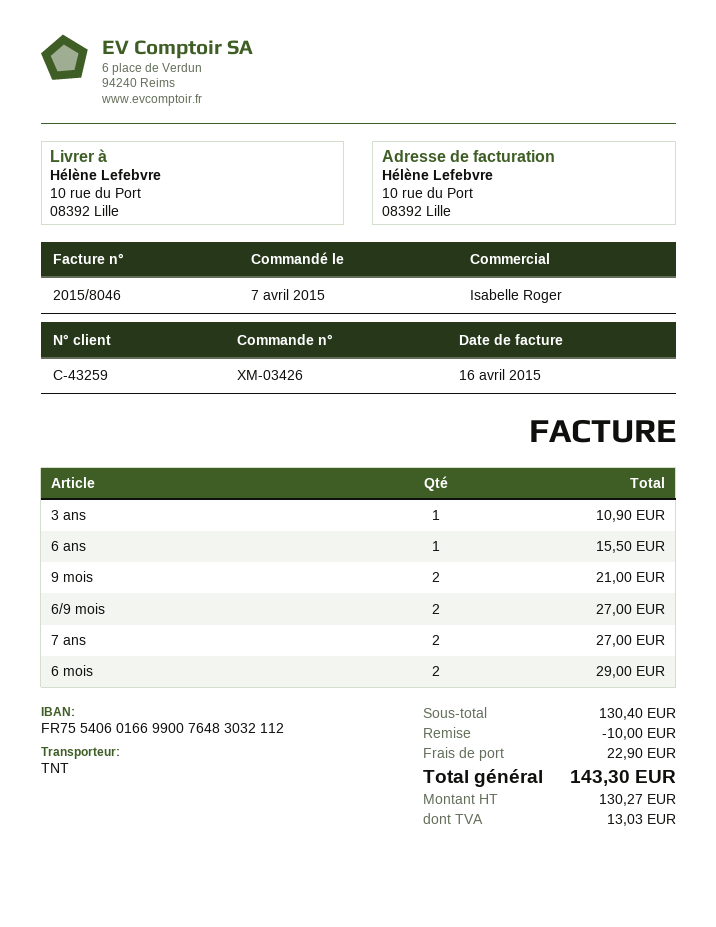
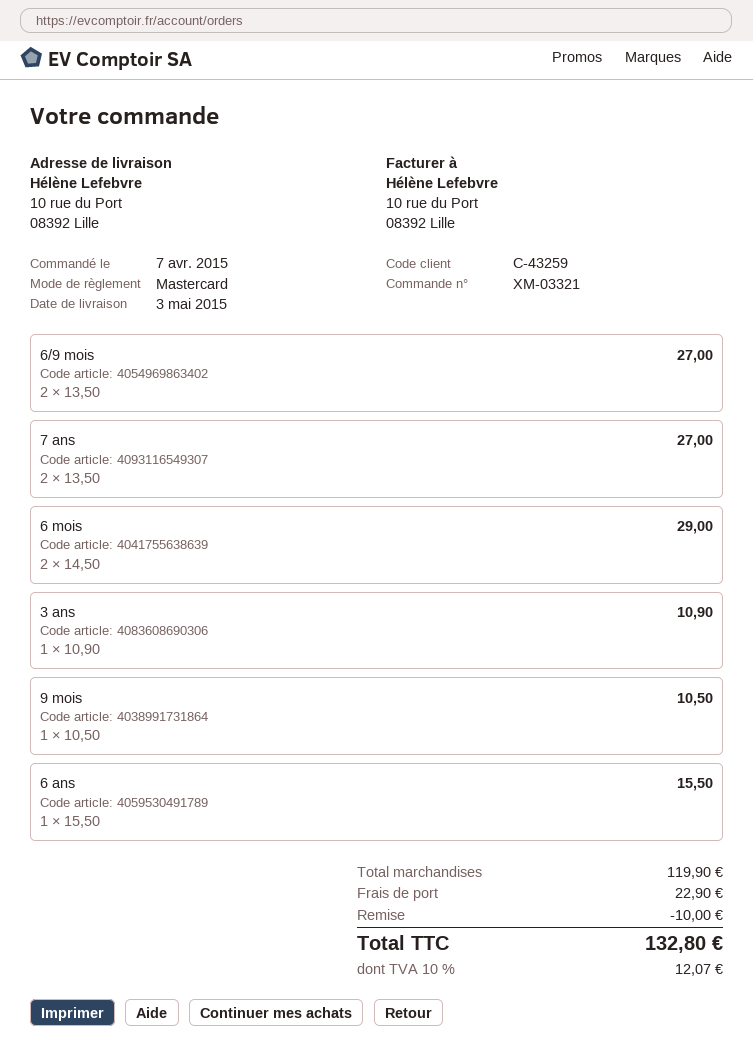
order number: XM-03426 -> XM-03321
9 mois: 2 for 21.00 -> 1 for 10.50
subtotal: 130.40 -> 119.90
tax: 13.03 -> 12.07
total: 143.30 -> 132.80

